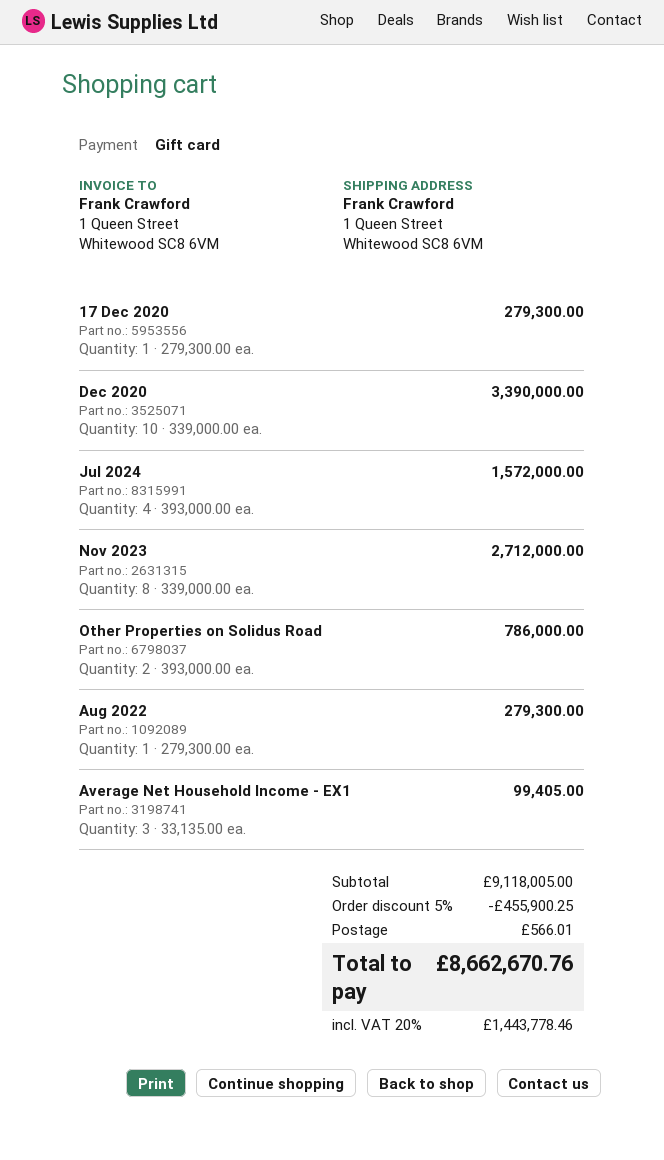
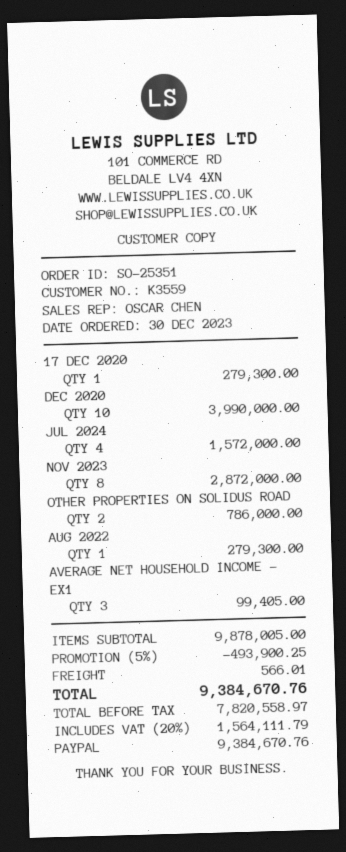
payment method: gift card -> PayPal
Dec 2020: 10 for 3390000.00 -> 10 for 3990000.00
Nov 2023: 8 for 2712000.00 -> 8 for 2872000.00
subtotal: 9118005.00 -> 9878005.00
discount: 5% = 455900.25 -> 5% = 493900.25
tax: 20% = 1443778.46 -> 20% = 1564111.79
total: 8662670.76 -> 9384670.76

